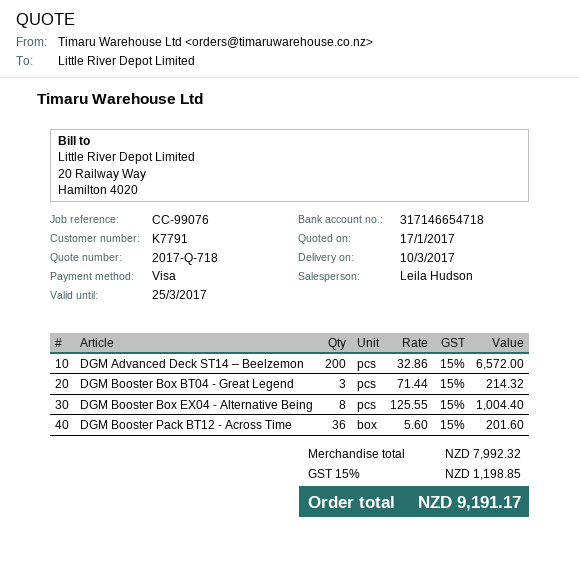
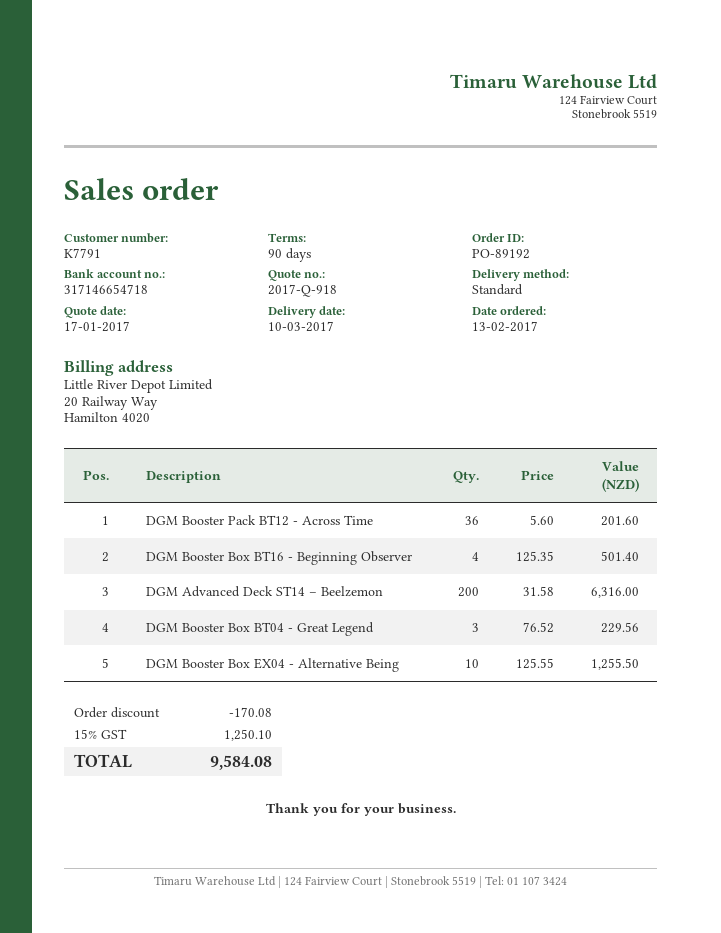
quote number: 2017-Q-718 -> 2017-Q-918
DGM Advanced Deck ST14 – Beelzemon: 200 x 32.86 = 6572.00 -> 200 x 31.58 = 6316.00
DGM Booster Box BT04 - Great Legend: 3 x 71.44 = 214.32 -> 3 x 76.52 = 229.56
DGM Booster Box EX04 - Alternative Being: 8 x 125.55 = 1004.40 -> 10 x 125.55 = 1255.50
DGM Booster Box BT16 - Beginning Observer: none -> 4 x 125.35 = 501.40
discount: none -> 170.08
tax: 15% = 1198.85 -> 15% = 1250.10
total: 9191.17 -> 9584.08

